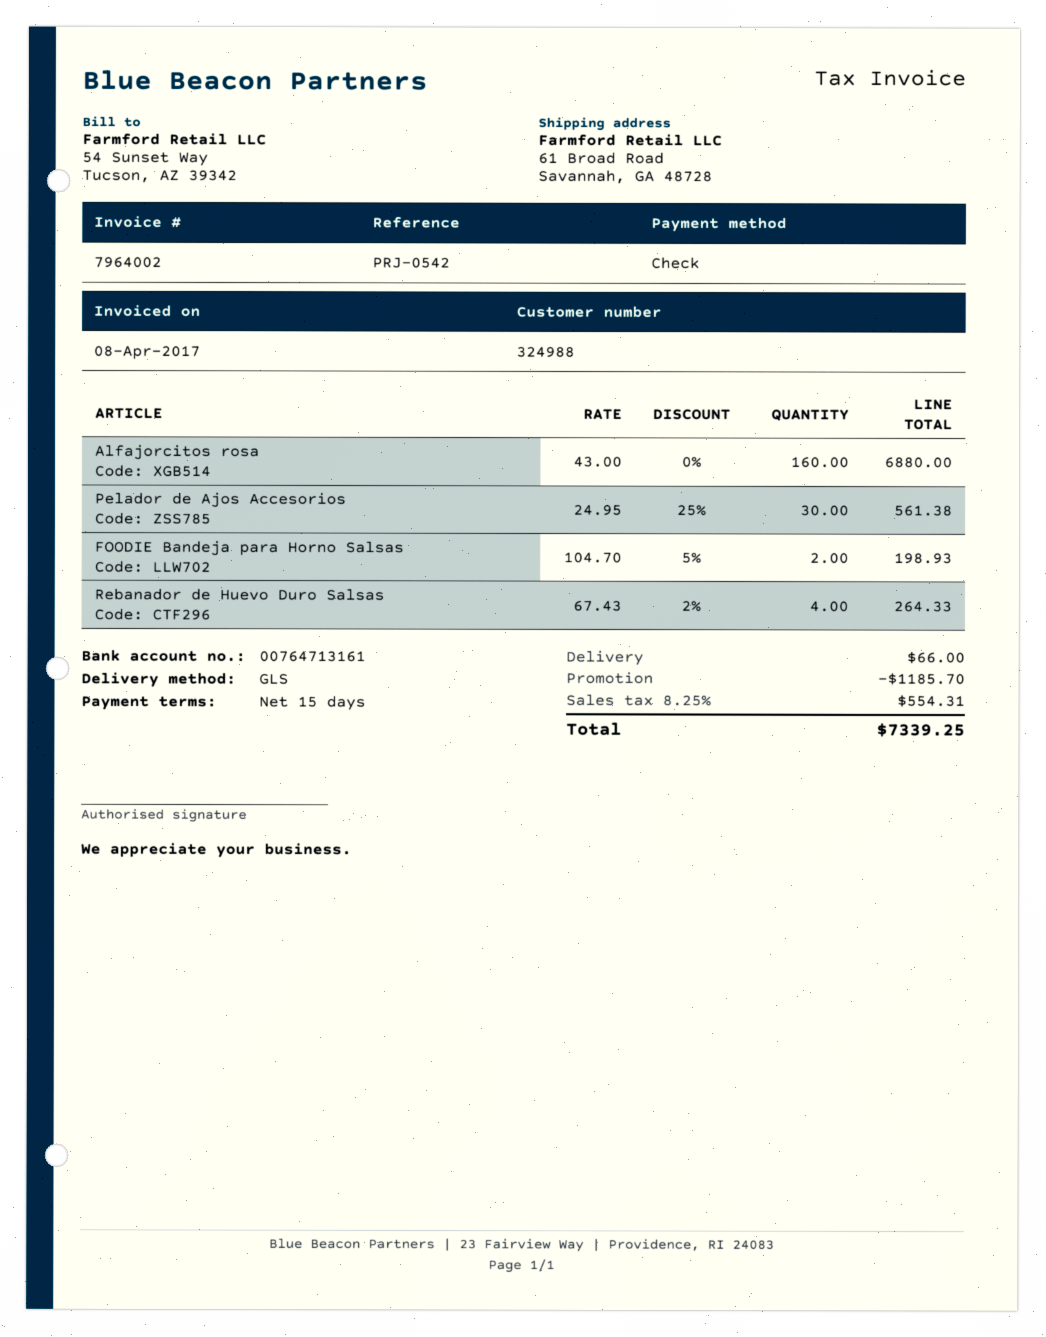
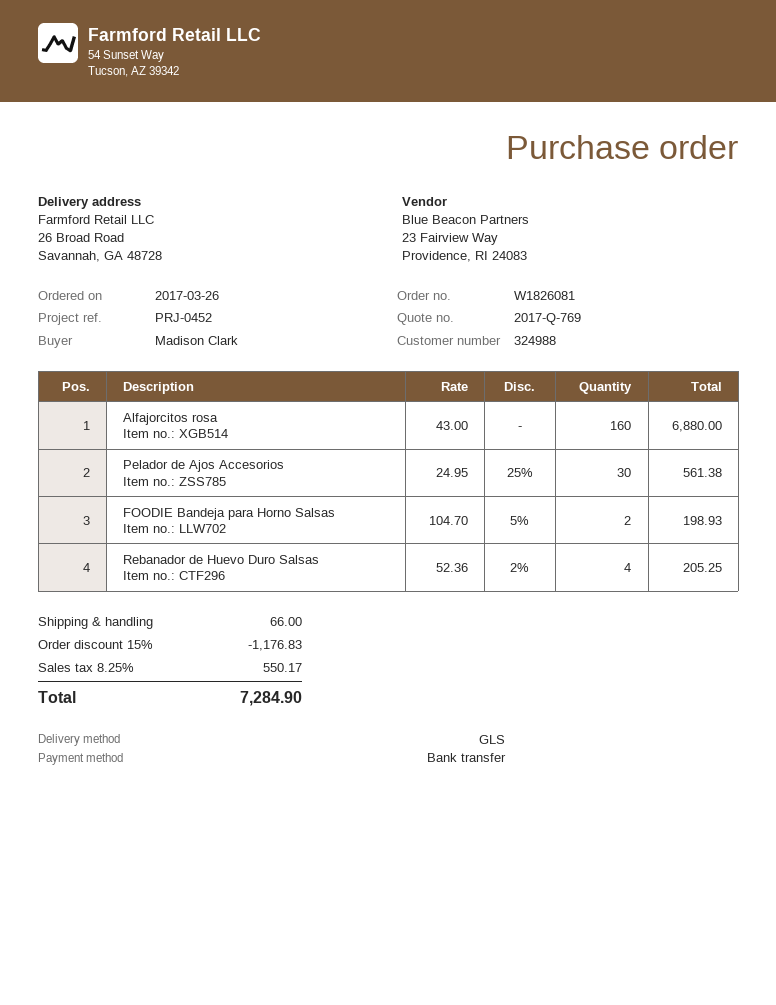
reference: PRJ-0542 -> PRJ-0452
payment method: cheque -> bank transfer
ship to: 61 Broad Road, Savannah, GA 48728 -> 26 Broad Road, Savannah, GA 48728
Rebanador de Huevo Duro Salsas: 4 x 67.43 - 2% = 264.33 -> 4 x 52.36 - 2% = 205.25
discount: 1185.70 -> 1176.83
tax: 8.25% = 554.31 -> 8.25% = 550.17
total: 7339.25 -> 7284.90

